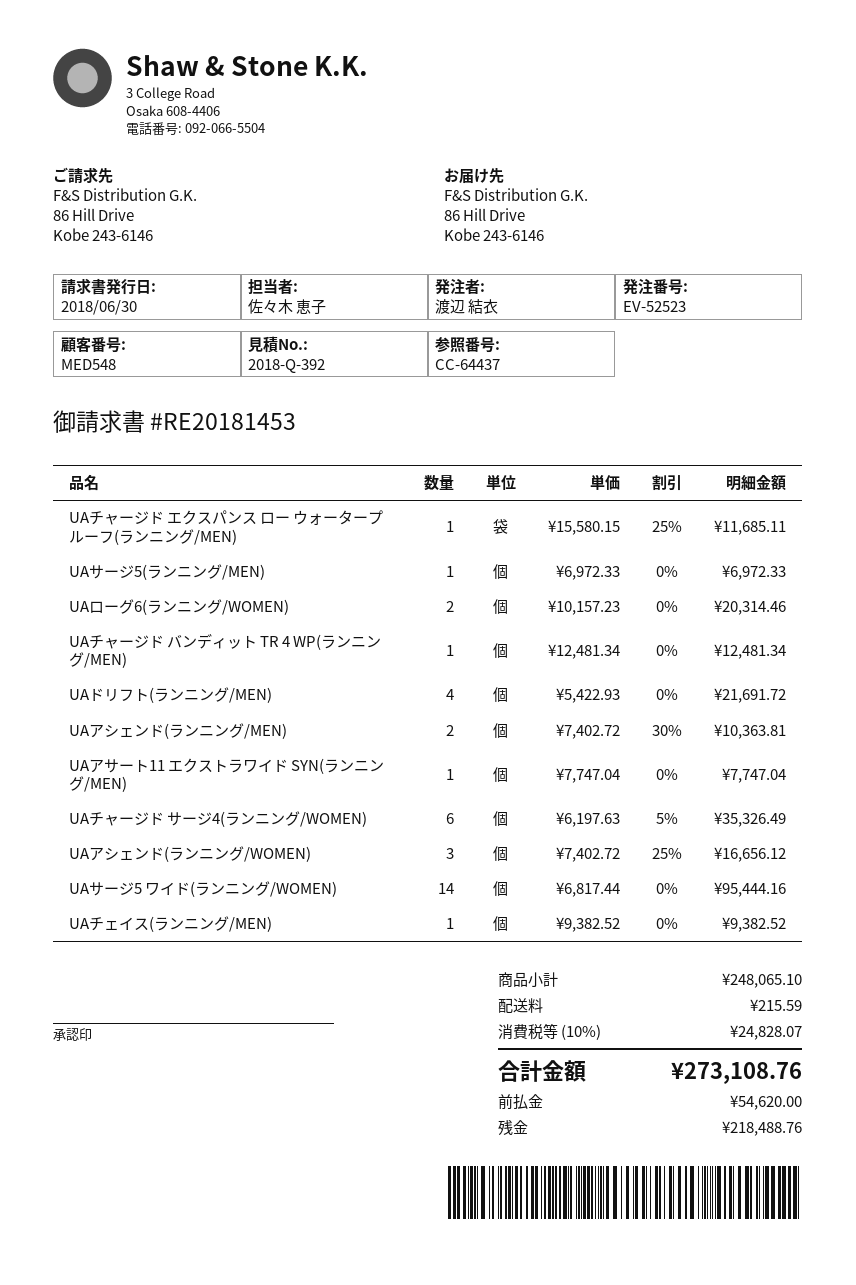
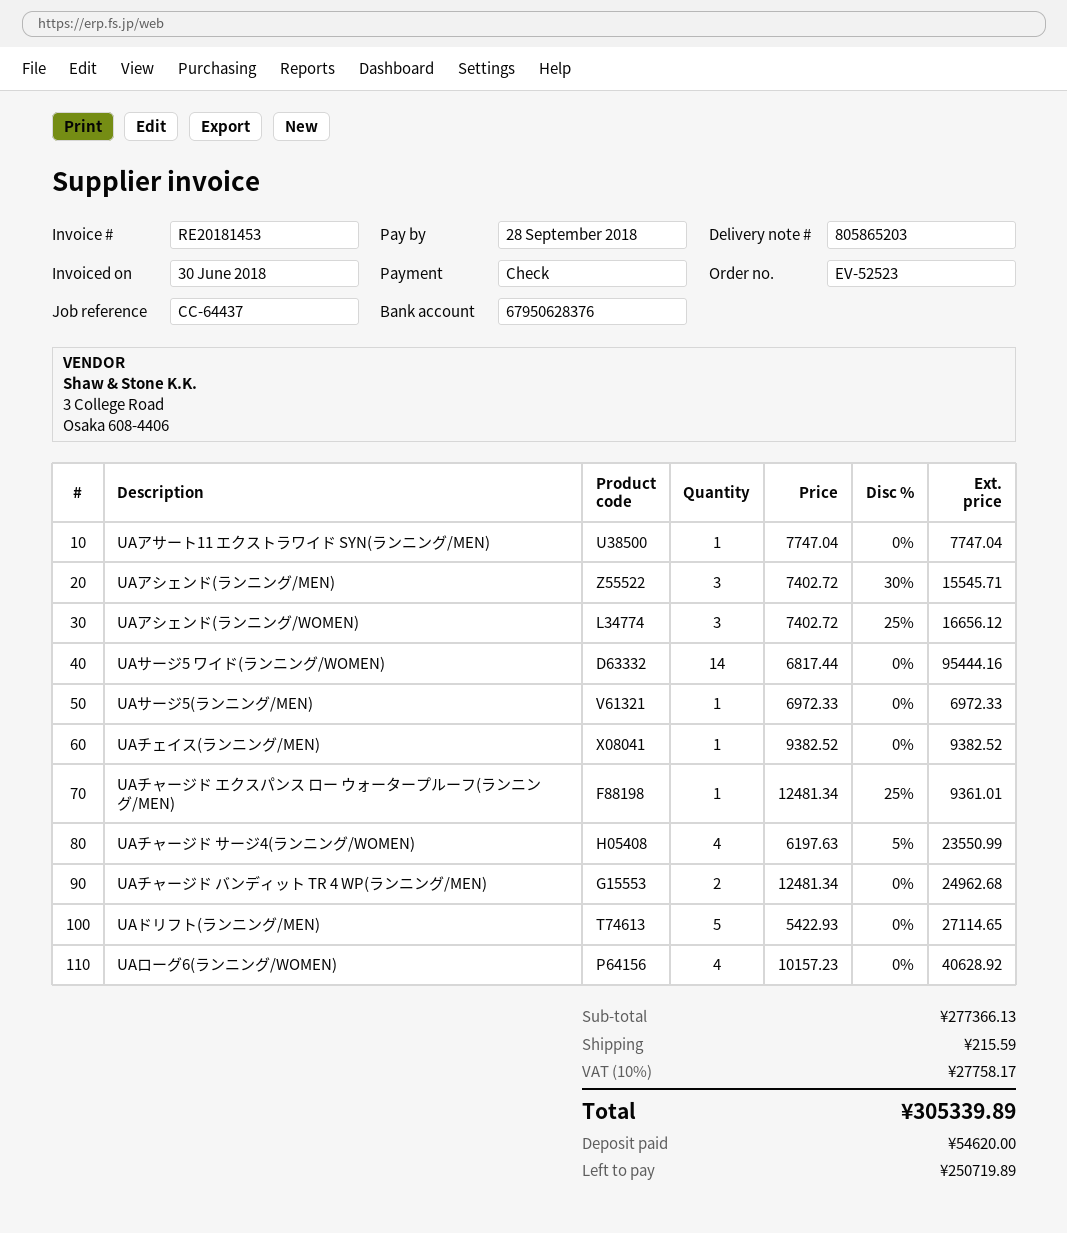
UAチャージド エクスパンス ロー ウォータープルーフ(ランニング/MEN): 1 x 15580.15 - 25% = 11685.11 -> 1 x 12481.34 - 25% = 9361.01
UAローグ6(ランニング/WOMEN): 2 x 10157.23 = 20314.46 -> 4 x 10157.23 = 40628.92
UAチャージド バンディット TR 4 WP(ランニング/MEN): 1 x 12481.34 = 12481.34 -> 2 x 12481.34 = 24962.68
UAドリフト(ランニング/MEN): 4 x 5422.93 = 21691.72 -> 5 x 5422.93 = 27114.65
UAアシェンド(ランニング/MEN): 2 x 7402.72 - 30% = 10363.81 -> 3 x 7402.72 - 30% = 15545.71
UAチャージド サージ4(ランニング/WOMEN): 6 x 6197.63 - 5% = 35326.49 -> 4 x 6197.63 - 5% = 23550.99
subtotal: 248065.10 -> 277366.13
tax: 10% = 24828.07 -> 10% = 27758.17
total: 273108.76 -> 305339.89
balance: 218488.76 -> 250719.89

